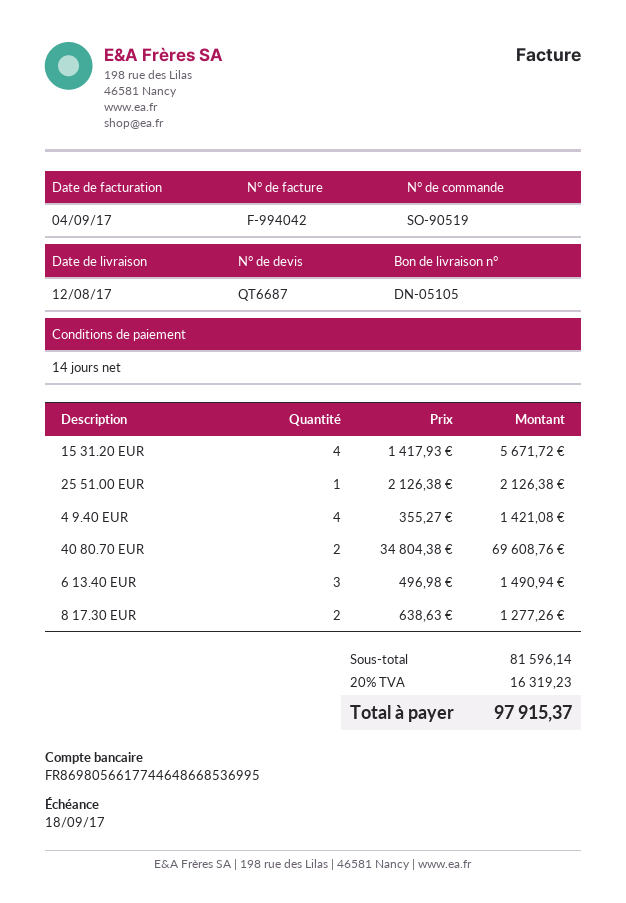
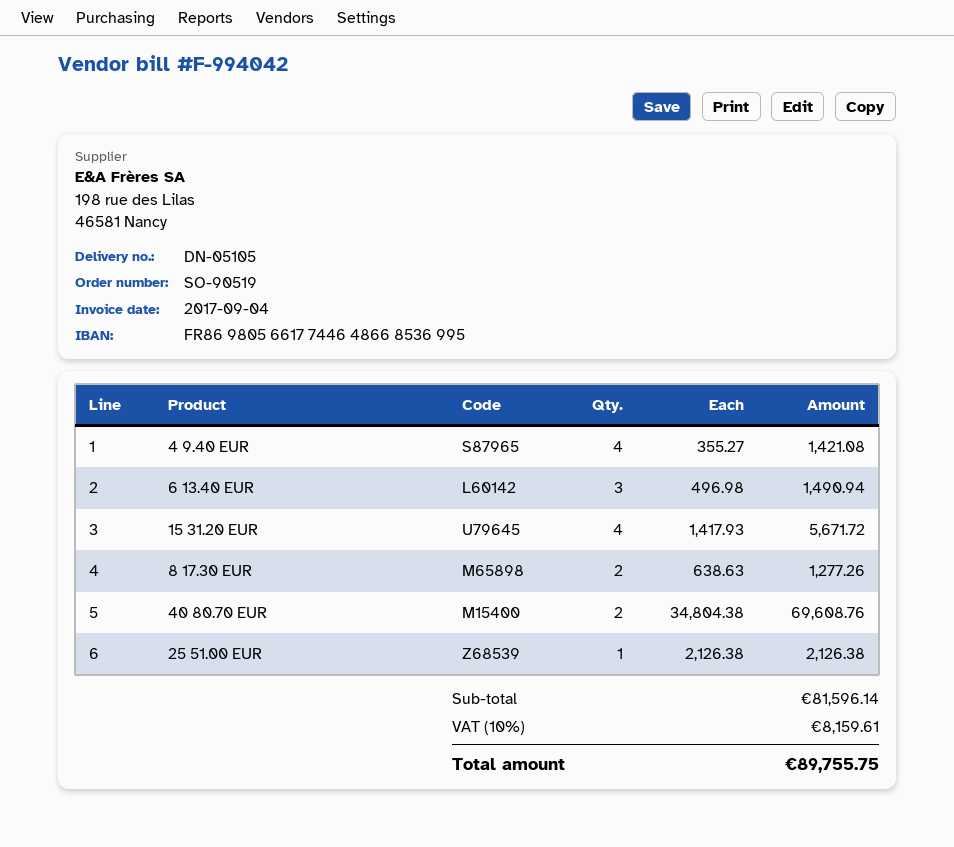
tax: 20% = 16319.23 -> 10% = 8159.61
total: 97915.37 -> 89755.75

